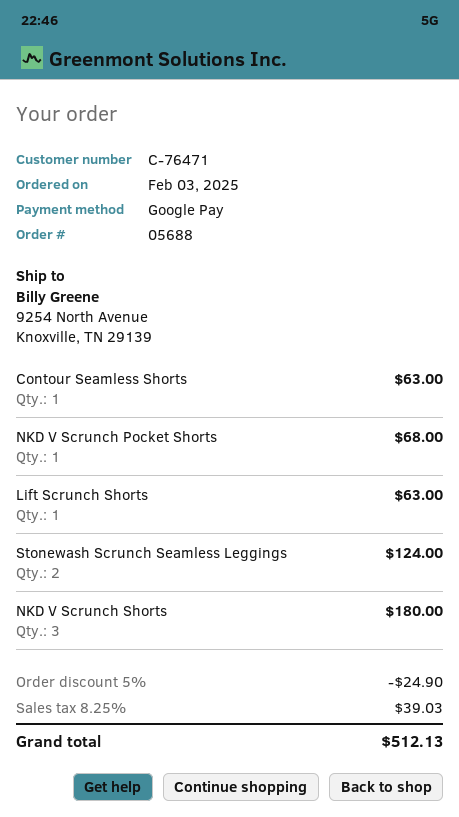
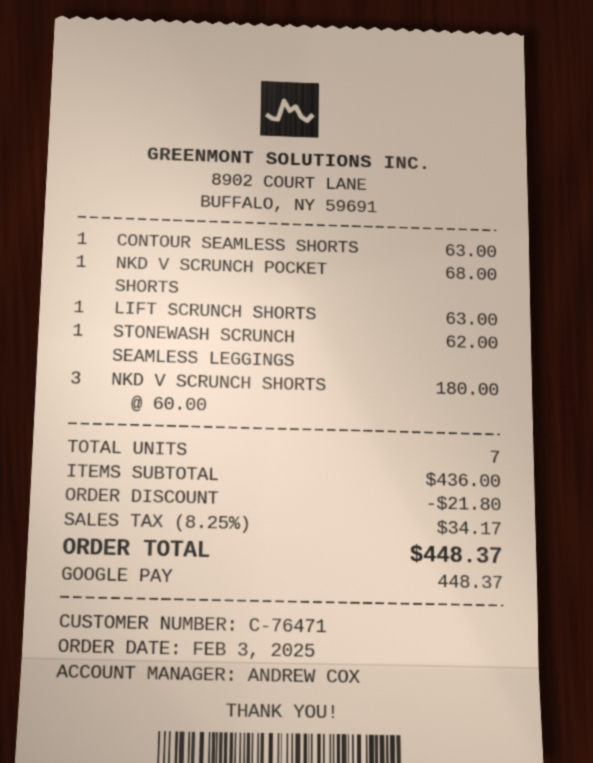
Stonewash Scrunch Seamless Leggings: 2 for 124.00 -> 1 for 62.00
discount: 24.90 -> 21.80
tax: 8.25% = 39.03 -> 8.25% = 34.17
total: 512.13 -> 448.37

